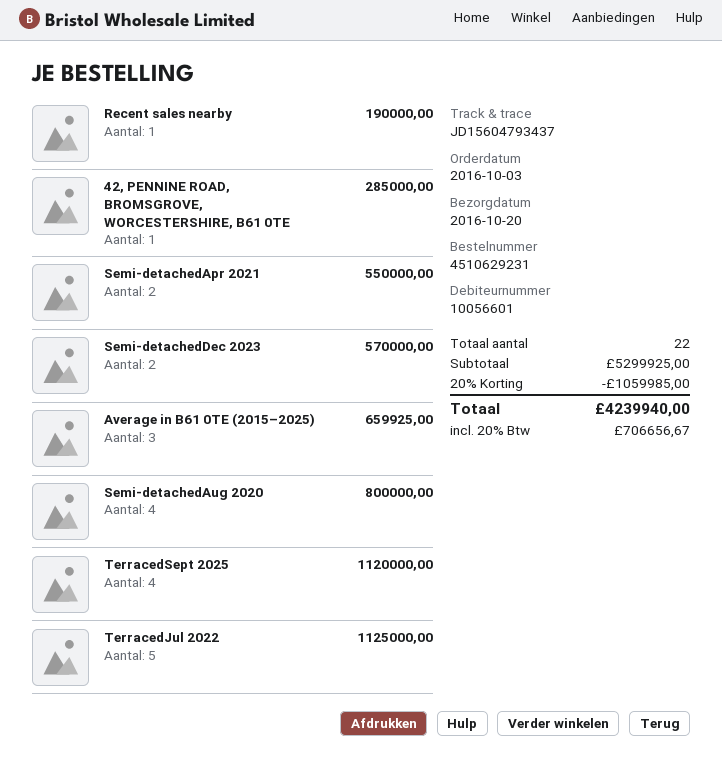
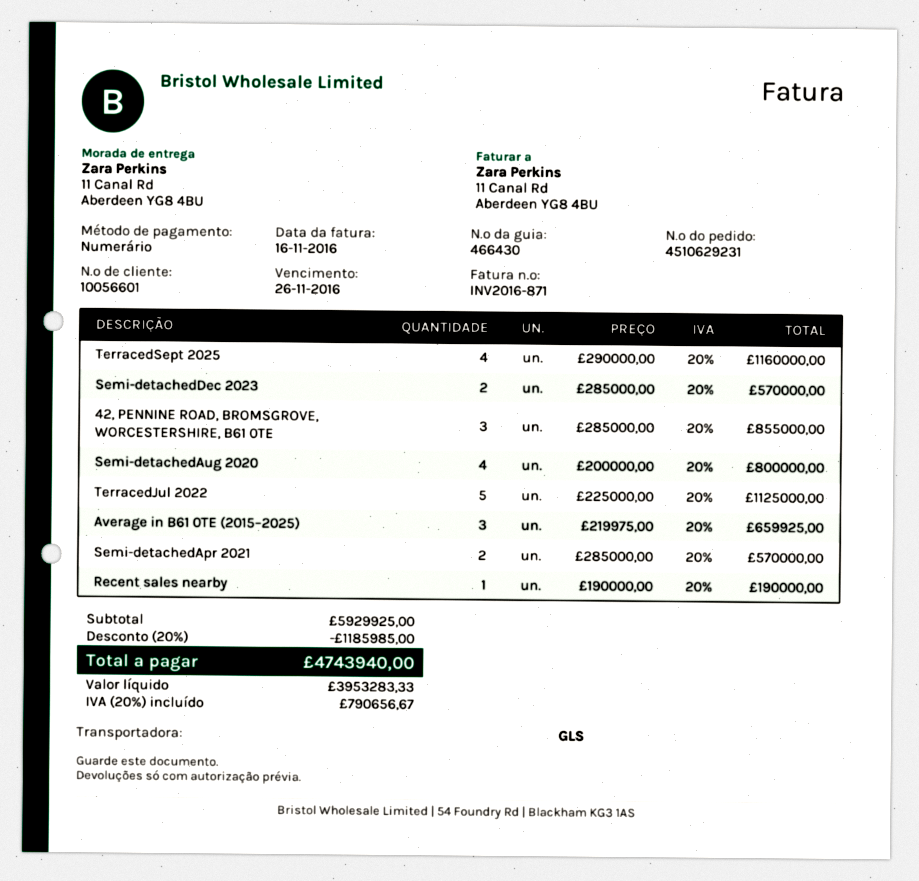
42, PENNINE ROAD, BROMSGROVE, WORCESTERSHIRE, B61 0TE: 1 for 285000.00 -> 3 for 855000.00
Semi-detachedApr 2021: 2 for 550000.00 -> 2 for 570000.00
TerracedSept 2025: 4 for 1120000.00 -> 4 for 1160000.00
subtotal: 5299925.00 -> 5929925.00
discount: 20% = 1059985.00 -> 20% = 1185985.00
tax: 20% = 706656.67 -> 20% = 790656.67
total: 4239940.00 -> 4743940.00

